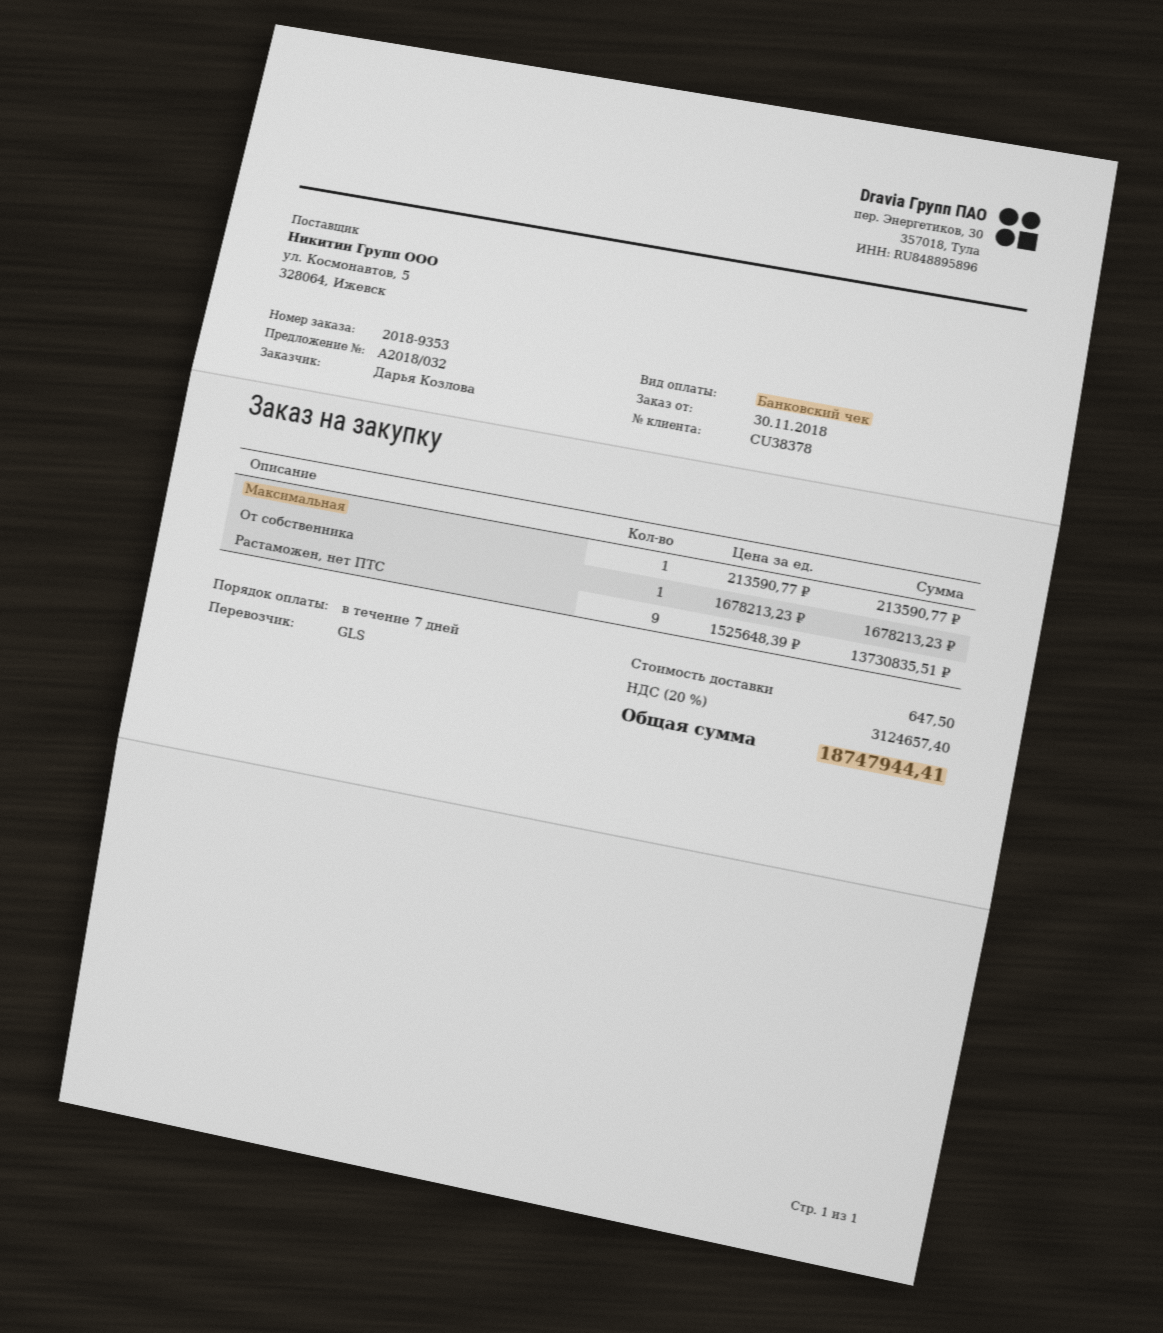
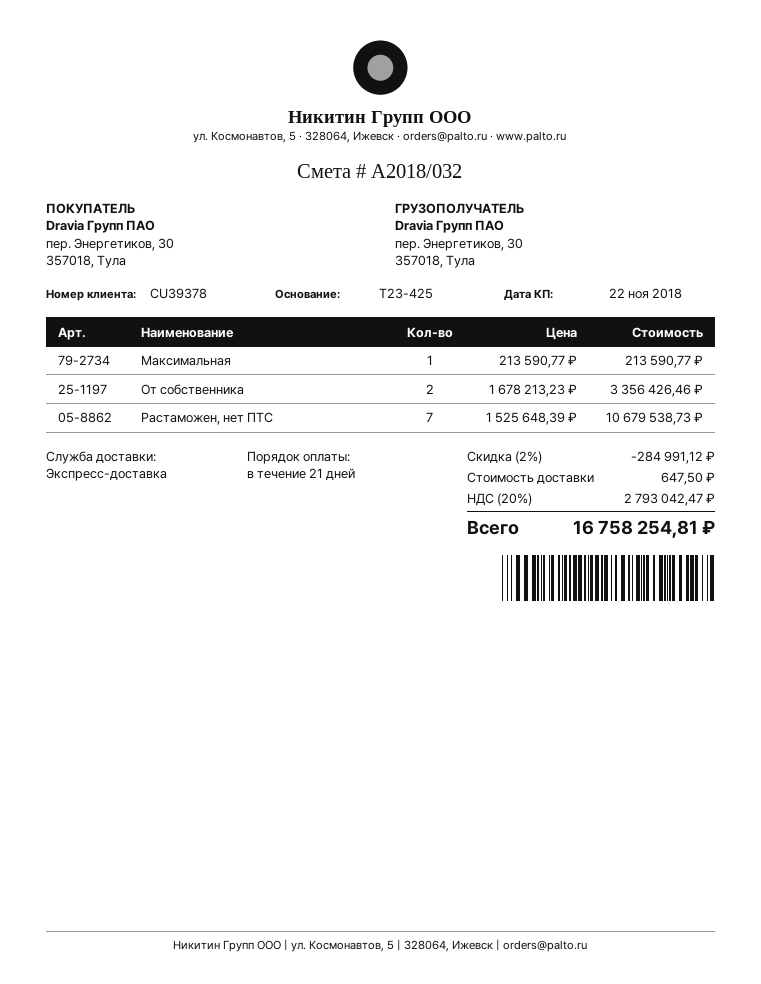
payment terms: 7 days -> 21 days
customer number: CU38378 -> CU39378
shipping method: GLS -> express
От собственника: 1 x 1678213.23 = 1678213.23 -> 2 x 1678213.23 = 3356426.46
Растаможен, нет ПТС: 9 x 1525648.39 = 13730835.51 -> 7 x 1525648.39 = 10679538.73
discount: none -> 2% = 284991.12
tax: 20% = 3124657.40 -> 20% = 2793042.47
total: 18747944.41 -> 16758254.81

